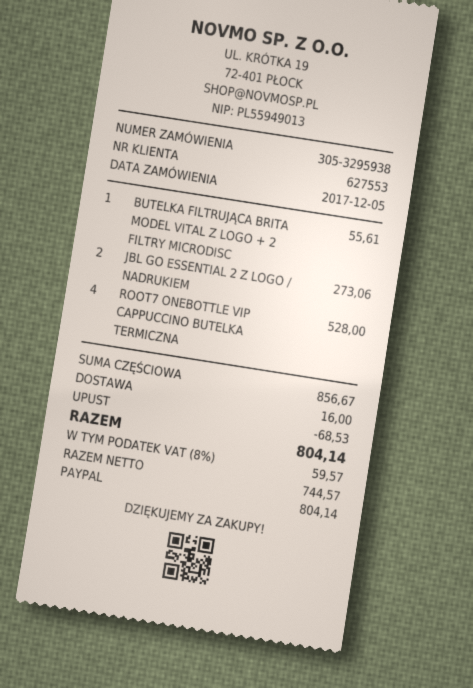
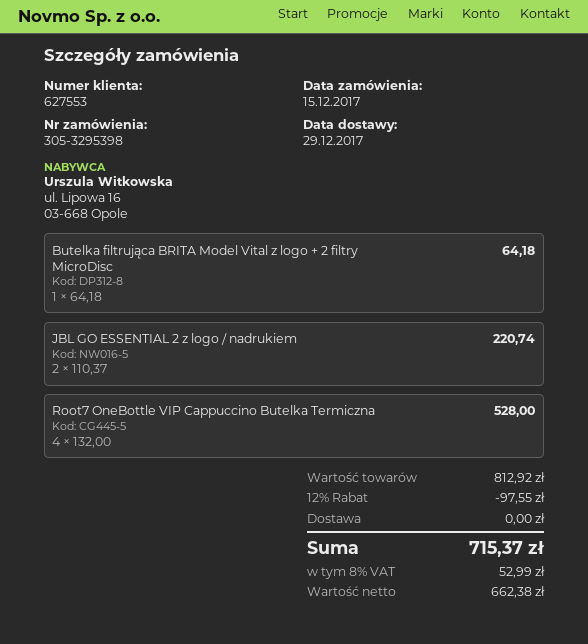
order number: 305-3295938 -> 305-3295398
order date: 2017-12-05 -> 2017-12-15
BUTELKA FILTRUJĄCA BRITA MODEL VITAL Z LOGO + 2 FILTRY MICRODISC: 1 for 55.61 -> 1 for 64.18
JBL GO ESSENTIAL 2 Z LOGO / NADRUKIEM: 2 for 273.06 -> 2 for 220.74
subtotal: 856.67 -> 812.92
discount: 68.53 -> 97.55
shipping: 16.00 -> 0.00
net: 744.57 -> 662.38
tax: 8% = 59.57 -> 8% = 52.99
total: 804.14 -> 715.37

